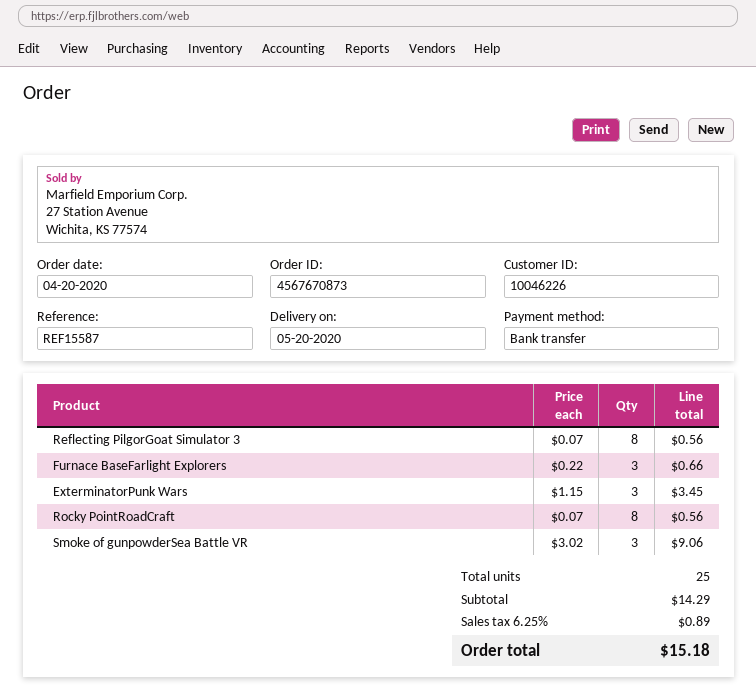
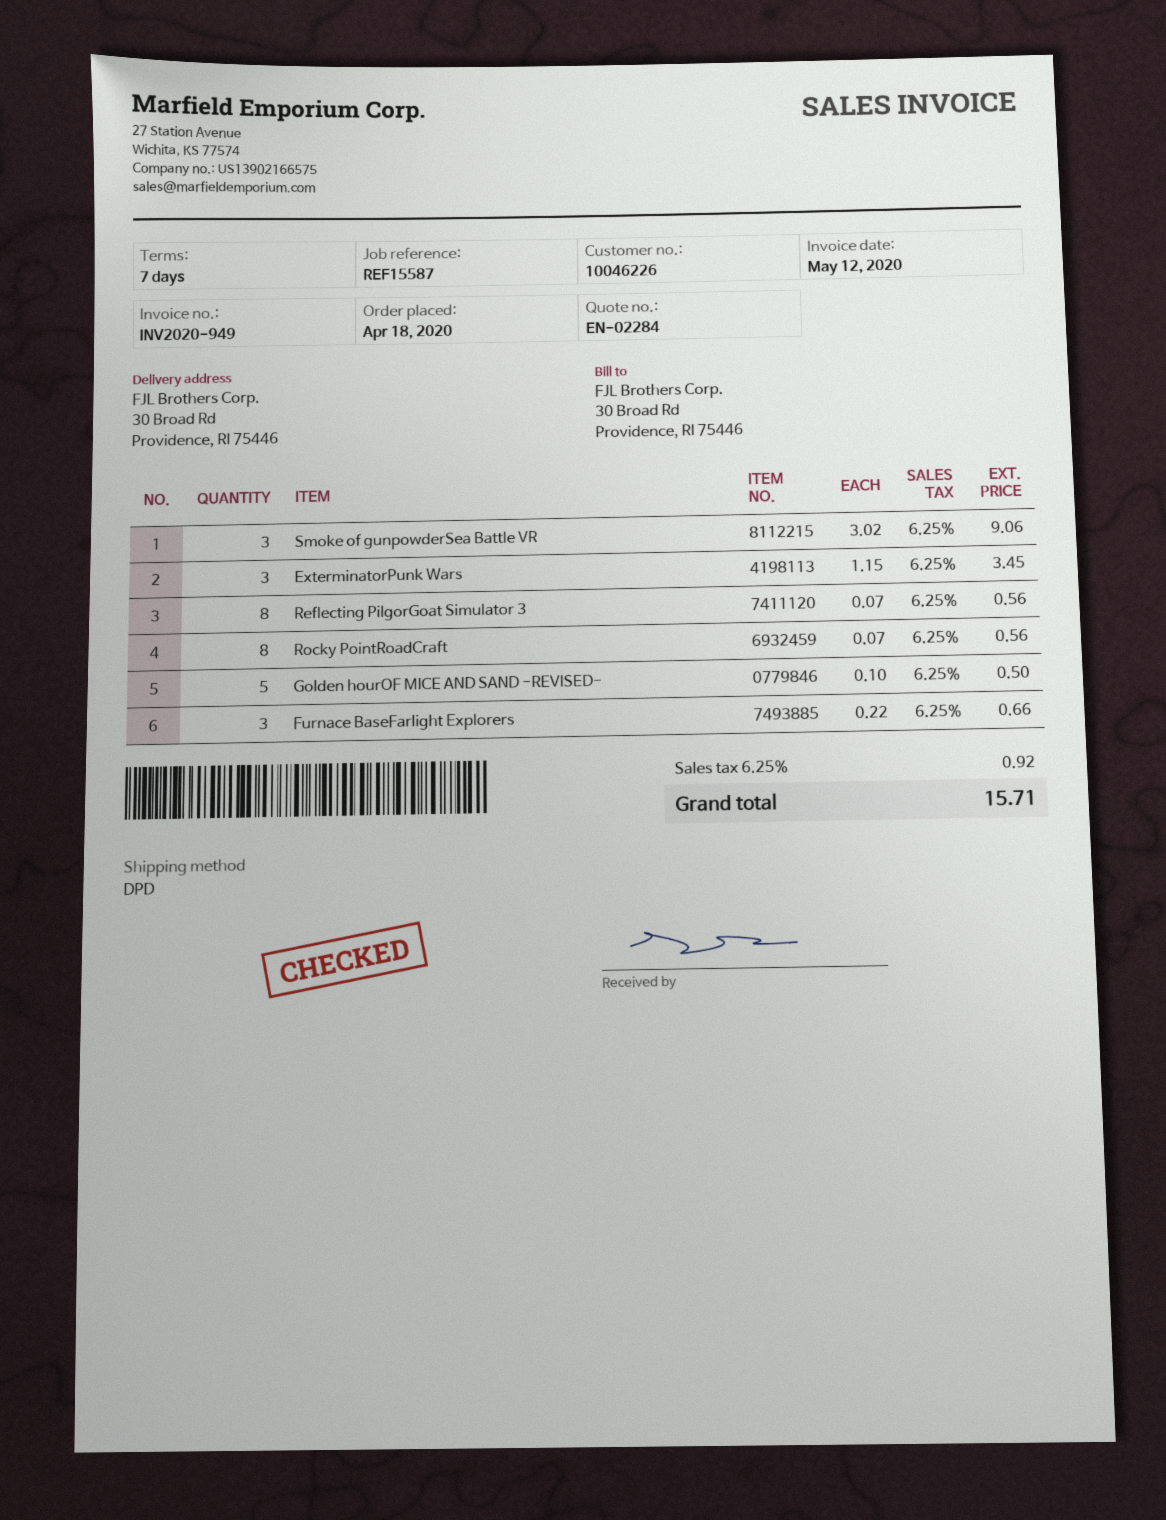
order date: 2020-04-20 -> 2020-04-18
Golden hourOF MICE AND SAND -REVISED-: none -> 5 x 0.10 = 0.50
tax: 6.25% = 0.89 -> 6.25% = 0.92
total: 15.18 -> 15.71

